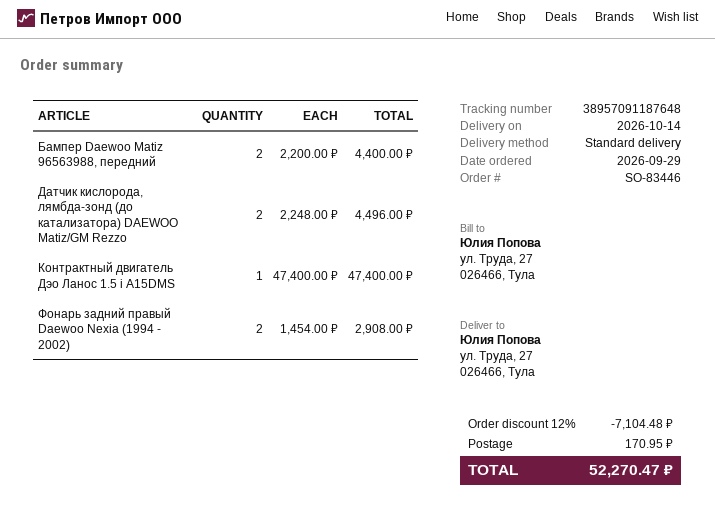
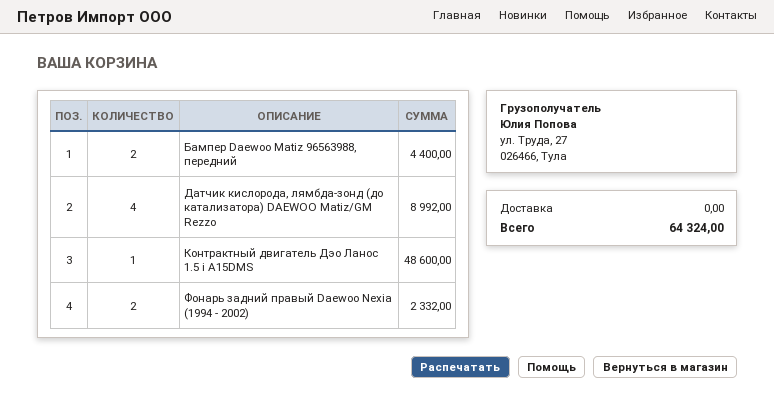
Датчик кислорода, лямбда-зонд (до катализатора) DAEWOO Matiz/GM Rezzo: 2 for 4496.00 -> 4 for 8992.00
Контрактный двигатель Дэо Ланос 1.5 i A15DMS: 1 for 47400.00 -> 1 for 48600.00
Фонарь задний правый Daewoo Nexia (1994 - 2002): 2 for 2908.00 -> 2 for 2332.00
discount: 12% = 7104.48 -> none
shipping: 170.95 -> 0.00
total: 52270.47 -> 64324.00

